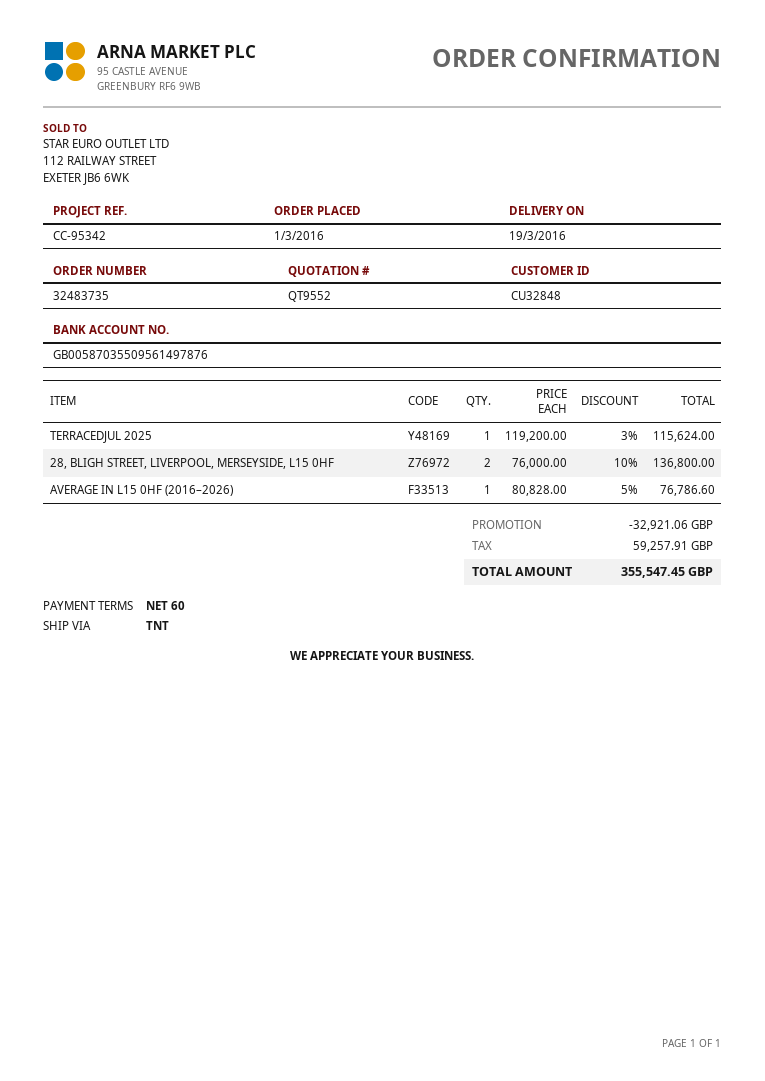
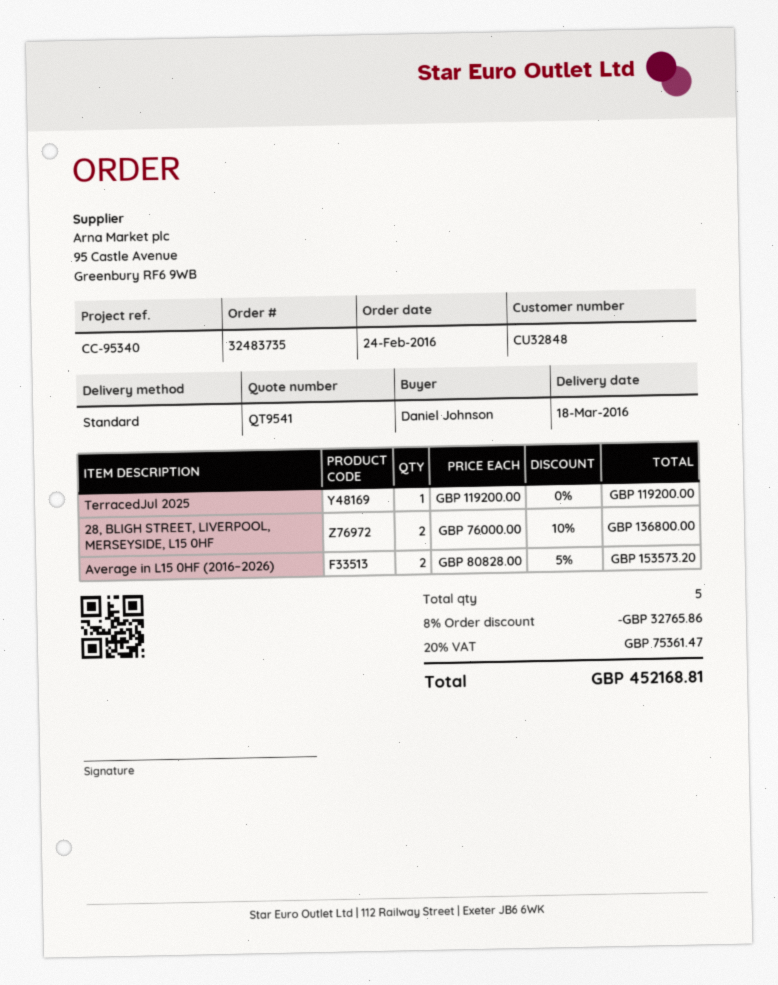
quote number: QT9552 -> QT9541
order date: 2016-03-01 -> 2016-02-24
delivery date: 2016-03-19 -> 2016-03-18
reference: CC-95342 -> CC-95340
shipping method: TNT -> standard
TERRACEDJUL 2025: 1 x 119200.00 - 3% = 115624.00 -> 1 x 119200.00 = 119200.00
AVERAGE IN L15 0HF (2016–2026): 1 x 80828.00 - 5% = 76786.60 -> 2 x 80828.00 - 5% = 153573.20
discount: 32921.06 -> 32765.86
tax: 59257.91 -> 75361.47
total: 355547.45 -> 452168.81

